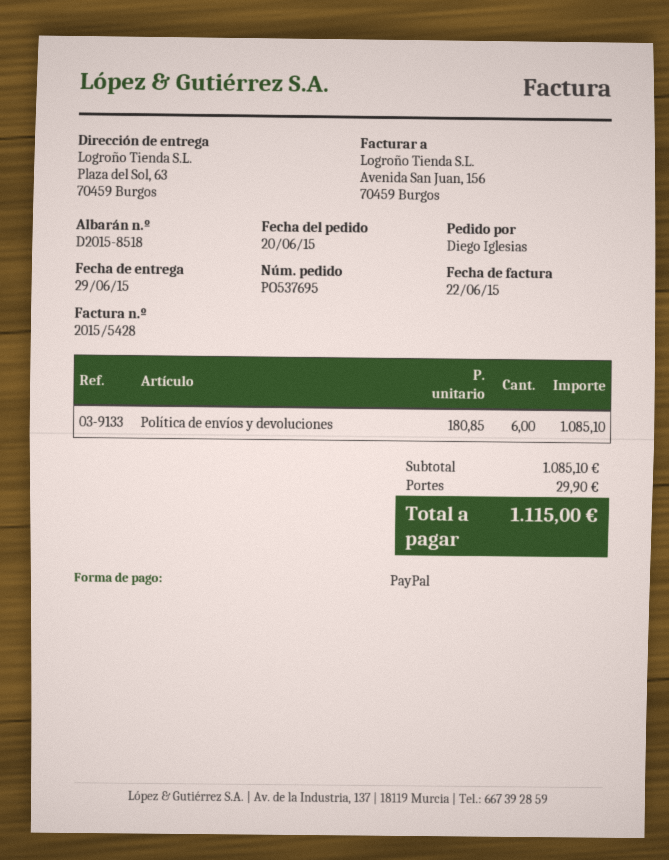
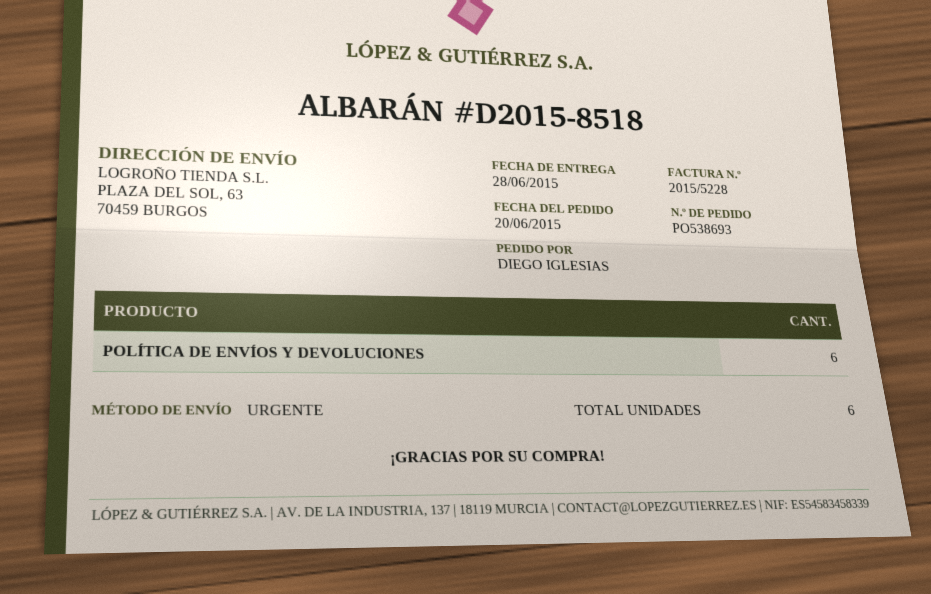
order number: PO537695 -> PO538693
delivery date: 2015-06-29 -> 2015-06-28
invoice number: 2015/5428 -> 2015/5228

